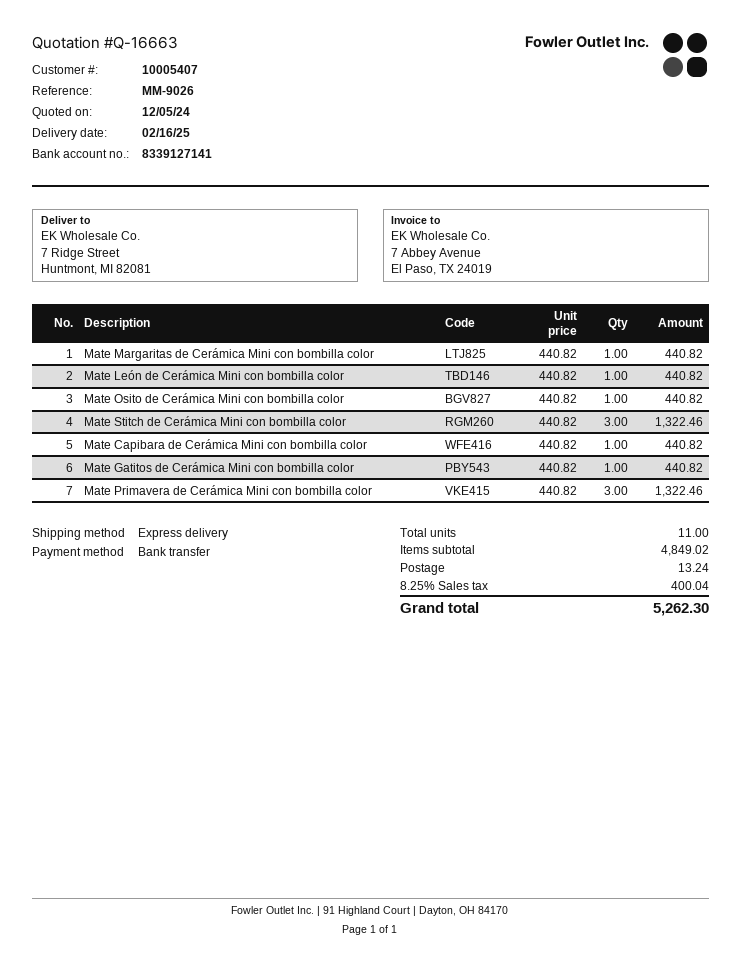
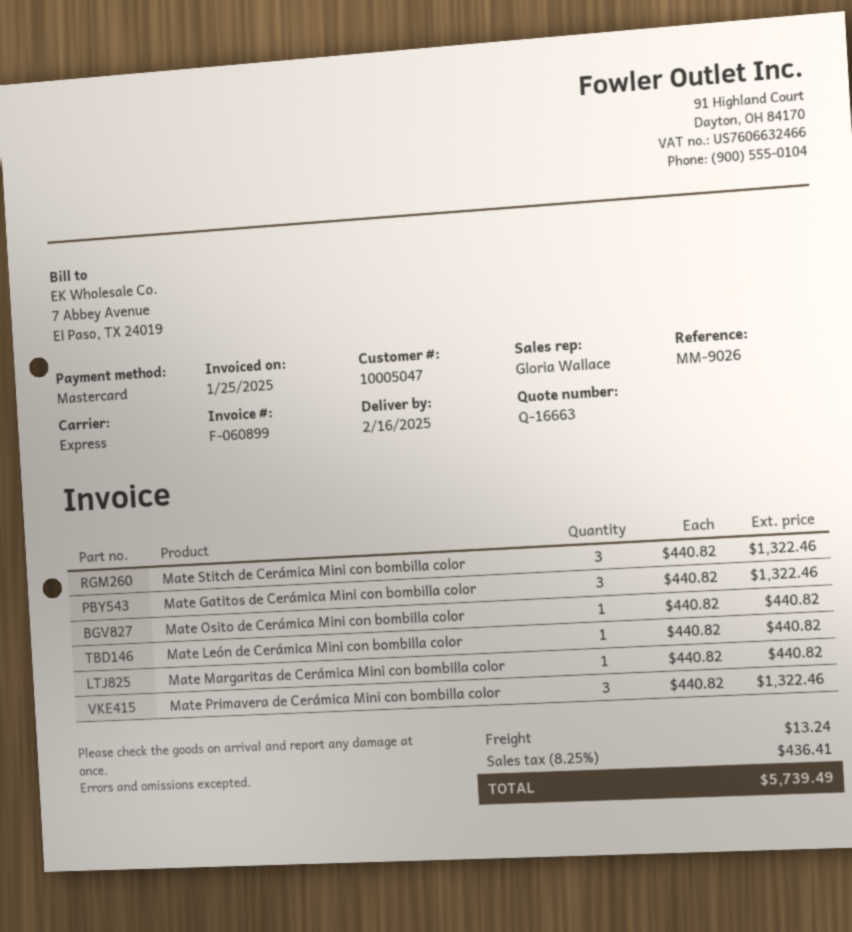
customer number: 10005407 -> 10005047
payment method: bank transfer -> Mastercard
Mate Capibara de Cerámica Mini con bombilla color: 1 x 440.82 = 440.82 -> none
Mate Gatitos de Cerámica Mini con bombilla color: 1 x 440.82 = 440.82 -> 3 x 440.82 = 1322.46
tax: 8.25% = 400.04 -> 8.25% = 436.41
total: 5262.30 -> 5739.49

